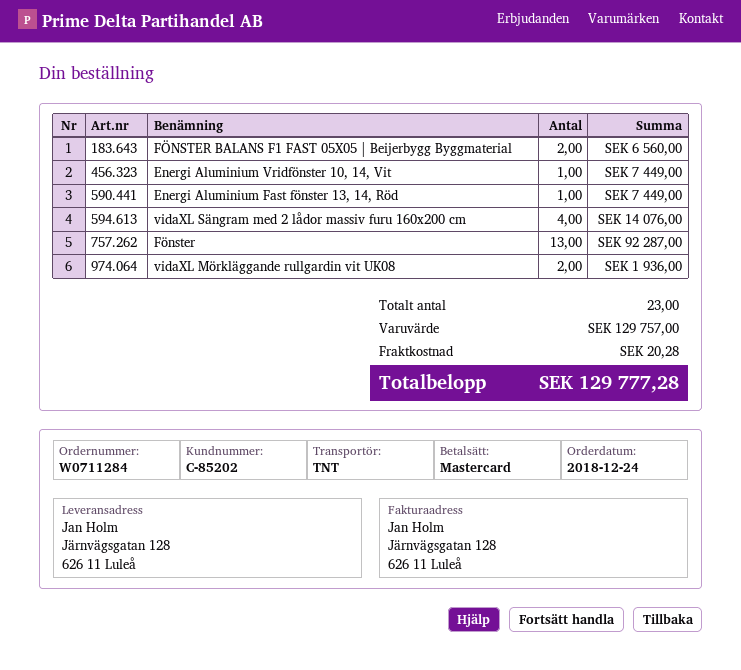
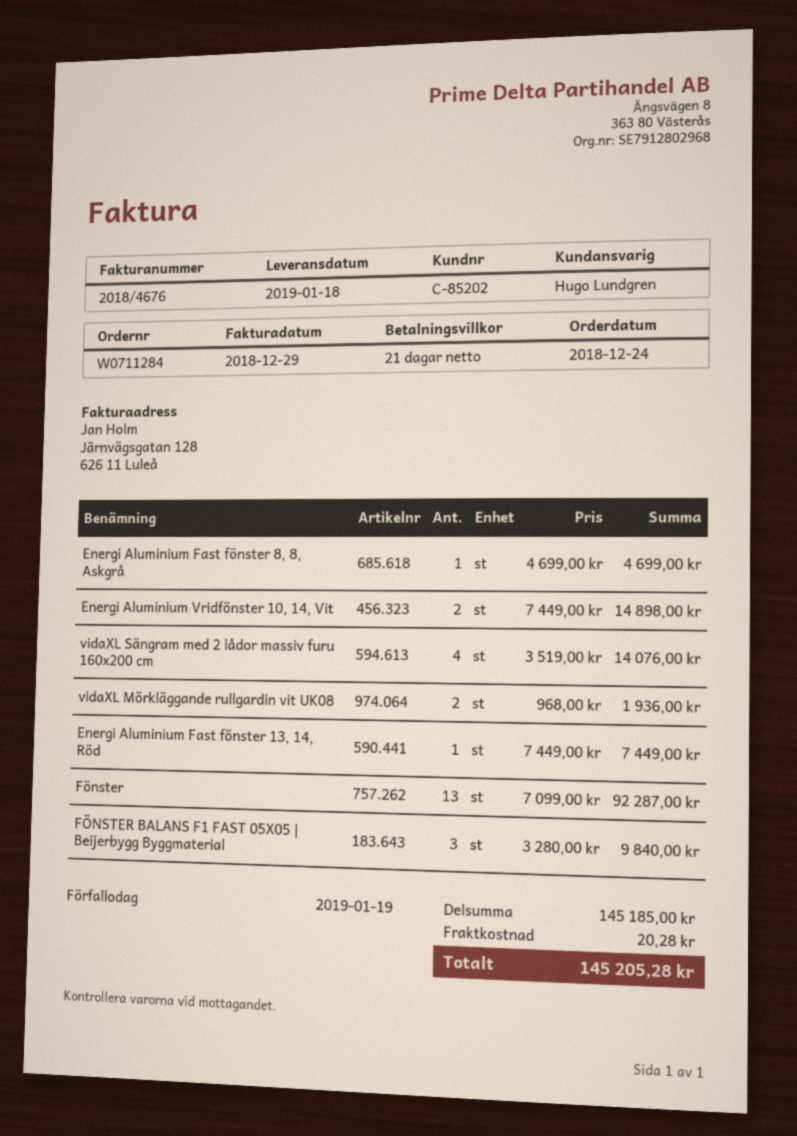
FÖNSTER BALANS F1 FAST 05X05 | Beijerbygg Byggmaterial: 2 for 6560.00 -> 3 for 9840.00
Energi Aluminium Vridfönster 10, 14, Vit: 1 for 7449.00 -> 2 for 14898.00
Energi Aluminium Fast fönster 8, 8, Askgrå: none -> 1 for 4699.00
subtotal: 129757.00 -> 145185.00
total: 129777.28 -> 145205.28

